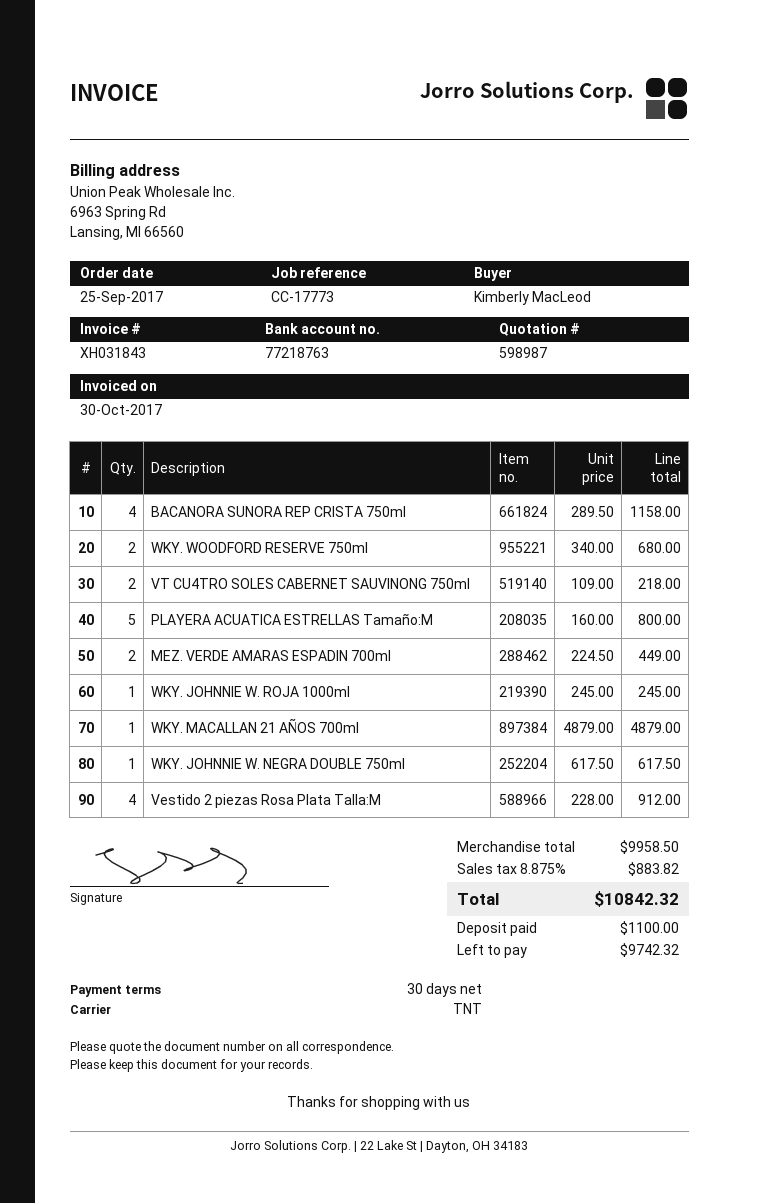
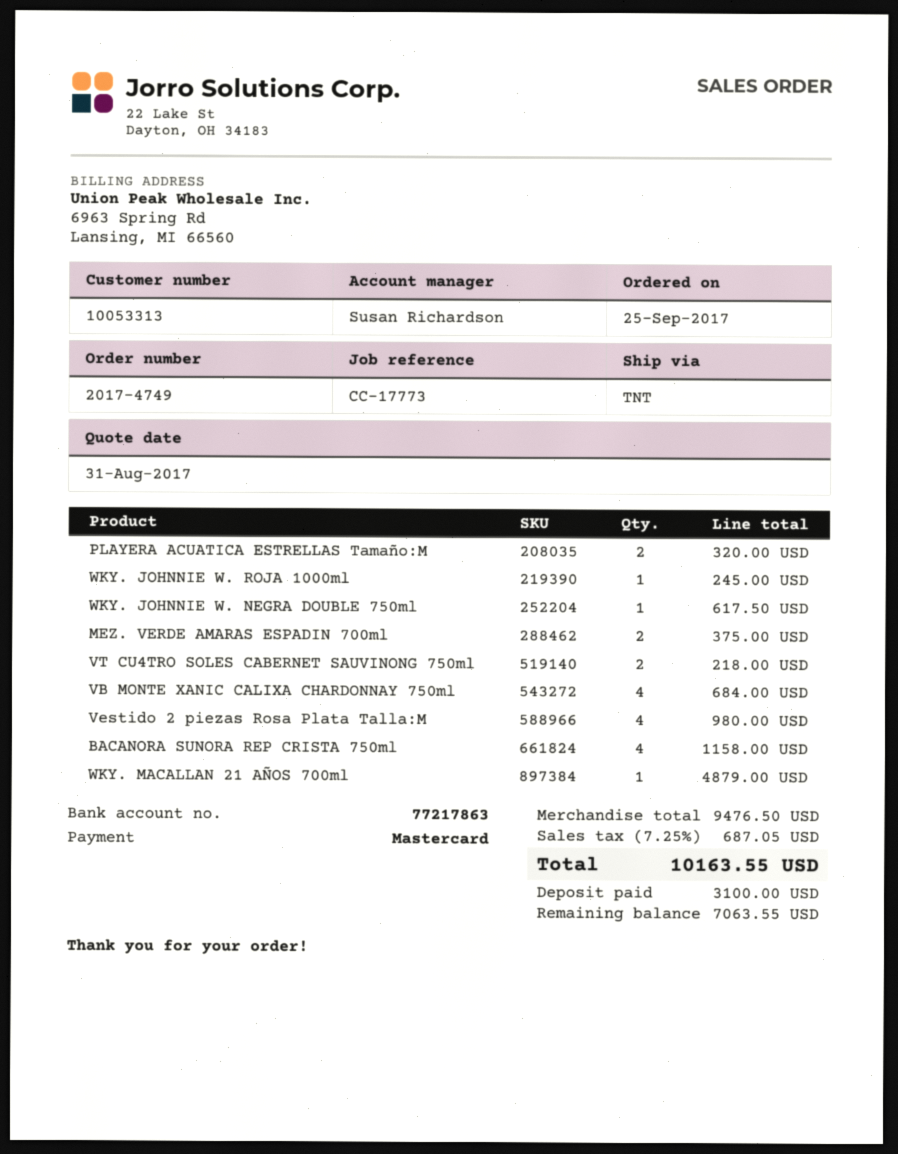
bank account: 77218763 -> 77217863
WKY. WOODFORD RESERVE 750ml: 2 for 680.00 -> none
PLAYERA ACUATICA ESTRELLAS Tamaño:M: 5 for 800.00 -> 2 for 320.00
MEZ. VERDE AMARAS ESPADIN 700ml: 2 for 449.00 -> 2 for 375.00
Vestido 2 piezas Rosa Plata Talla:M: 4 for 912.00 -> 4 for 980.00
VB MONTE XANIC CALIXA CHARDONNAY 750ml: none -> 4 for 684.00
subtotal: 9958.50 -> 9476.50
tax: 8.875% = 883.82 -> 7.25% = 687.05
total: 10842.32 -> 10163.55
deposit: 1100.00 -> 3100.00
balance: 9742.32 -> 7063.55

